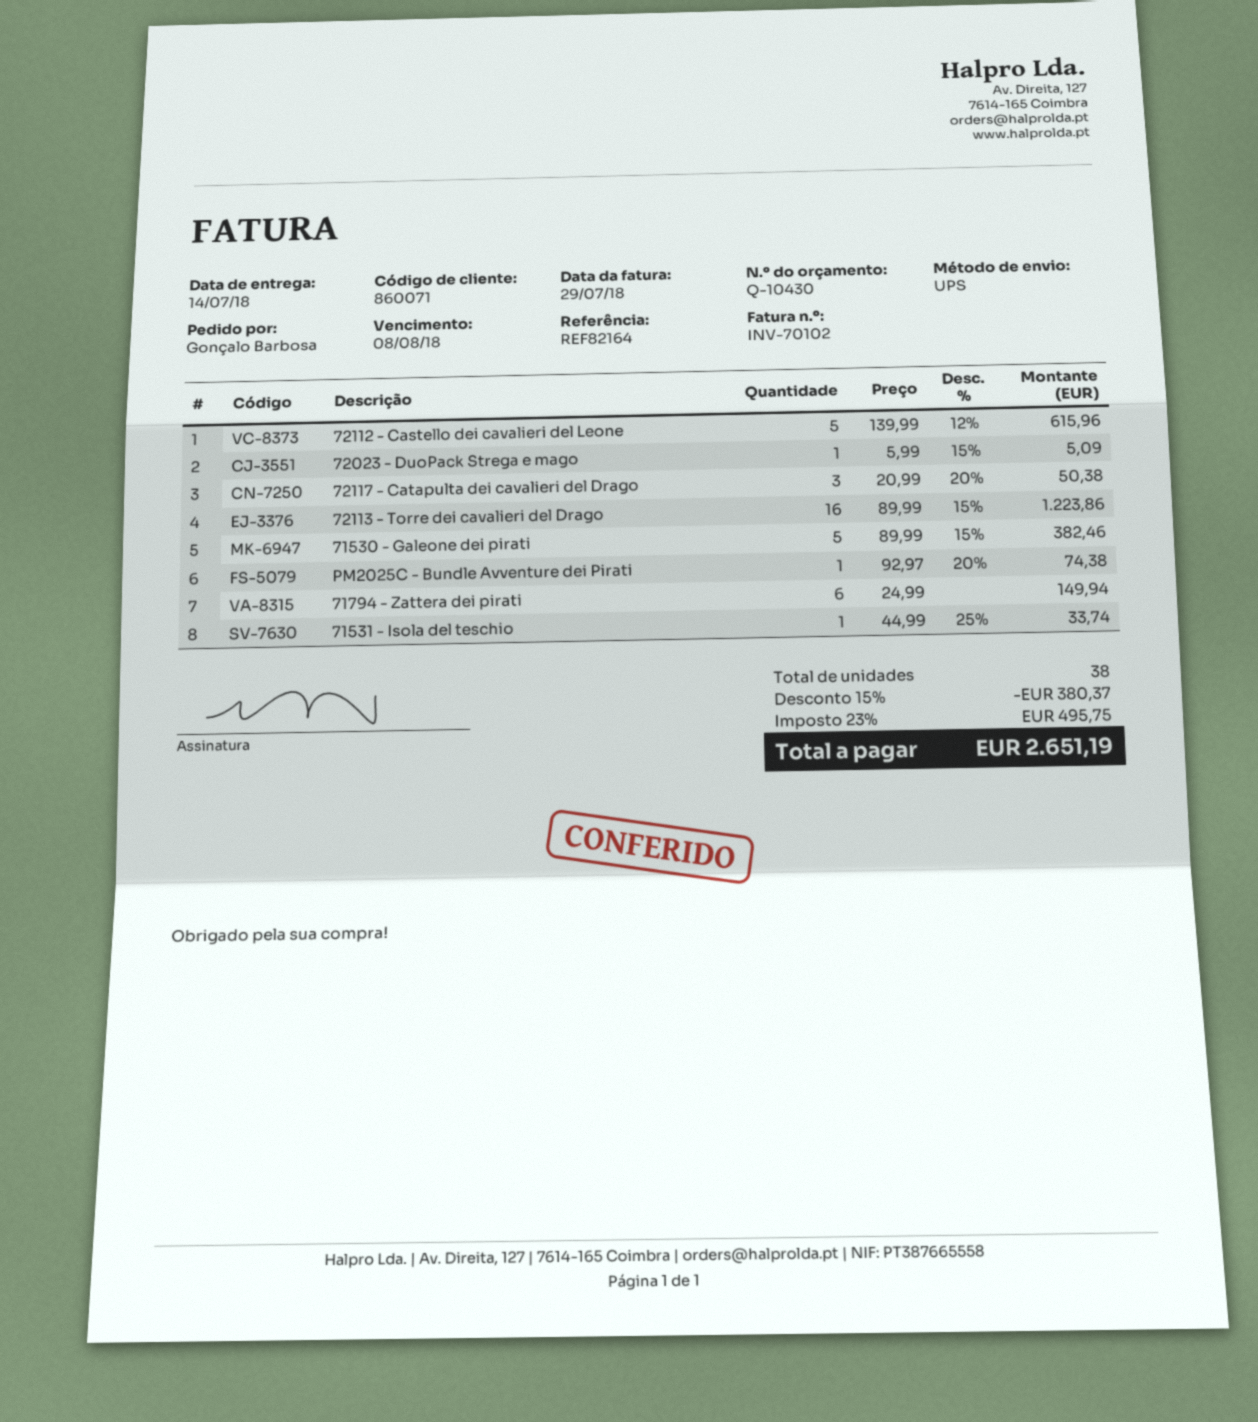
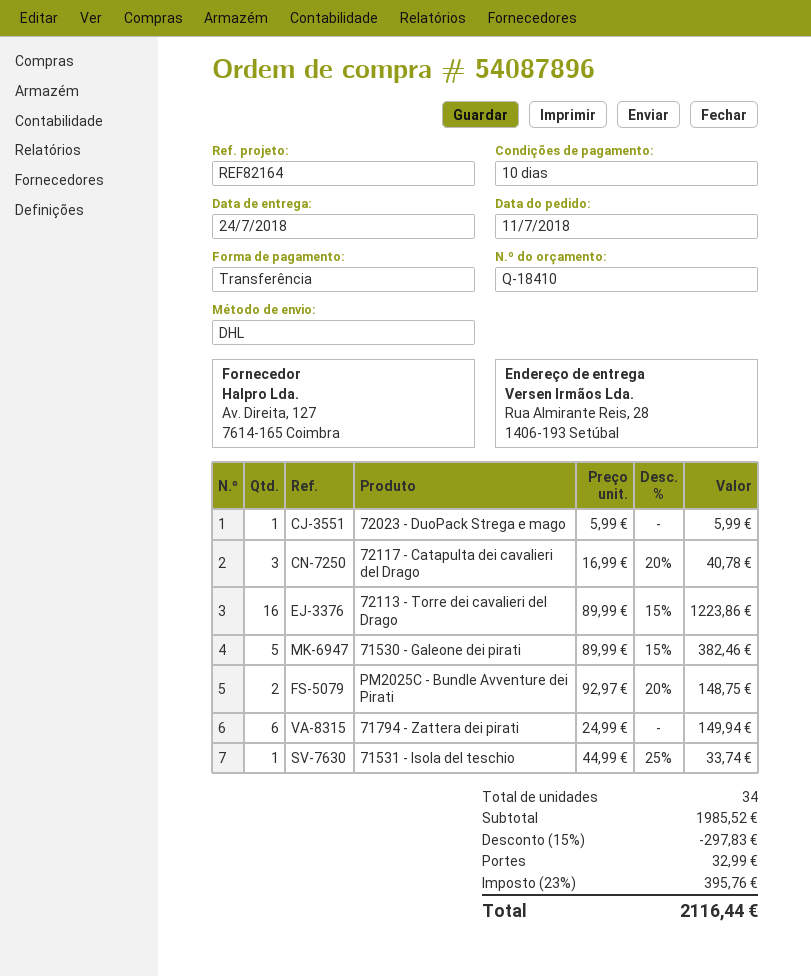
quote number: Q-10430 -> Q-18410
delivery date: 2018-07-14 -> 2018-07-24
shipping method: UPS -> DHL
72112 - Castello dei cavalieri del Leone: 5 x 139.99 - 12% = 615.96 -> none
72023 - DuoPack Strega e mago: 1 x 5.99 - 15% = 5.09 -> 1 x 5.99 = 5.99
72117 - Catapulta dei cavalieri del Drago: 3 x 20.99 - 20% = 50.38 -> 3 x 16.99 - 20% = 40.78
PM2025C - Bundle Avventure dei Pirati: 1 x 92.97 - 20% = 74.38 -> 2 x 92.97 - 20% = 148.75
total quantity: 38 -> 34
discount: 15% = 380.37 -> 15% = 297.83
shipping: none -> 32.99
tax: 23% = 495.75 -> 23% = 395.76
total: 2651.19 -> 2116.44

